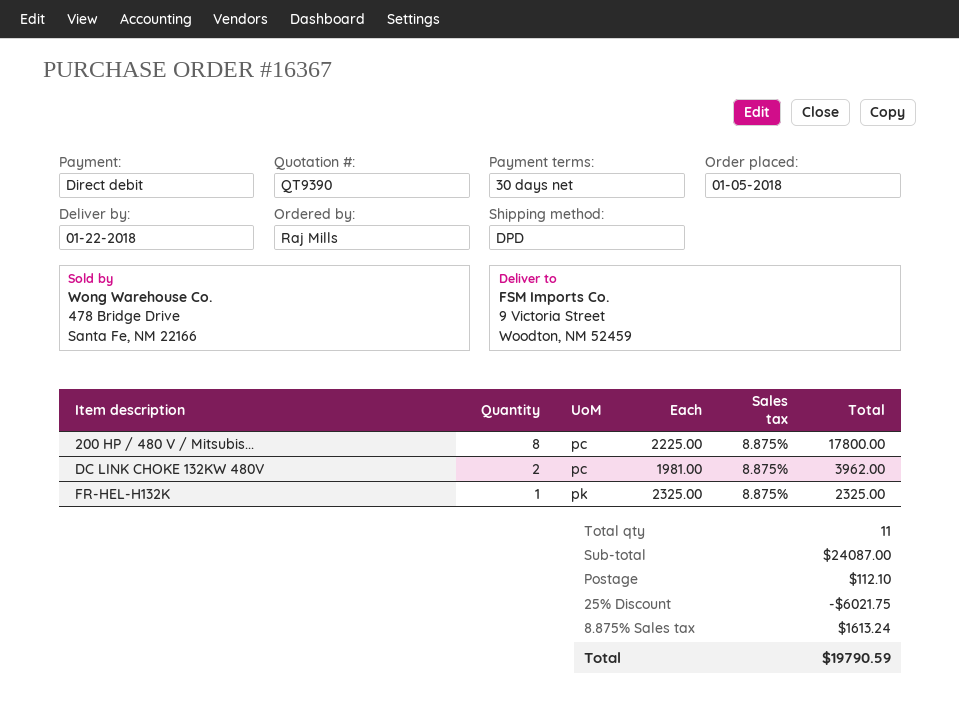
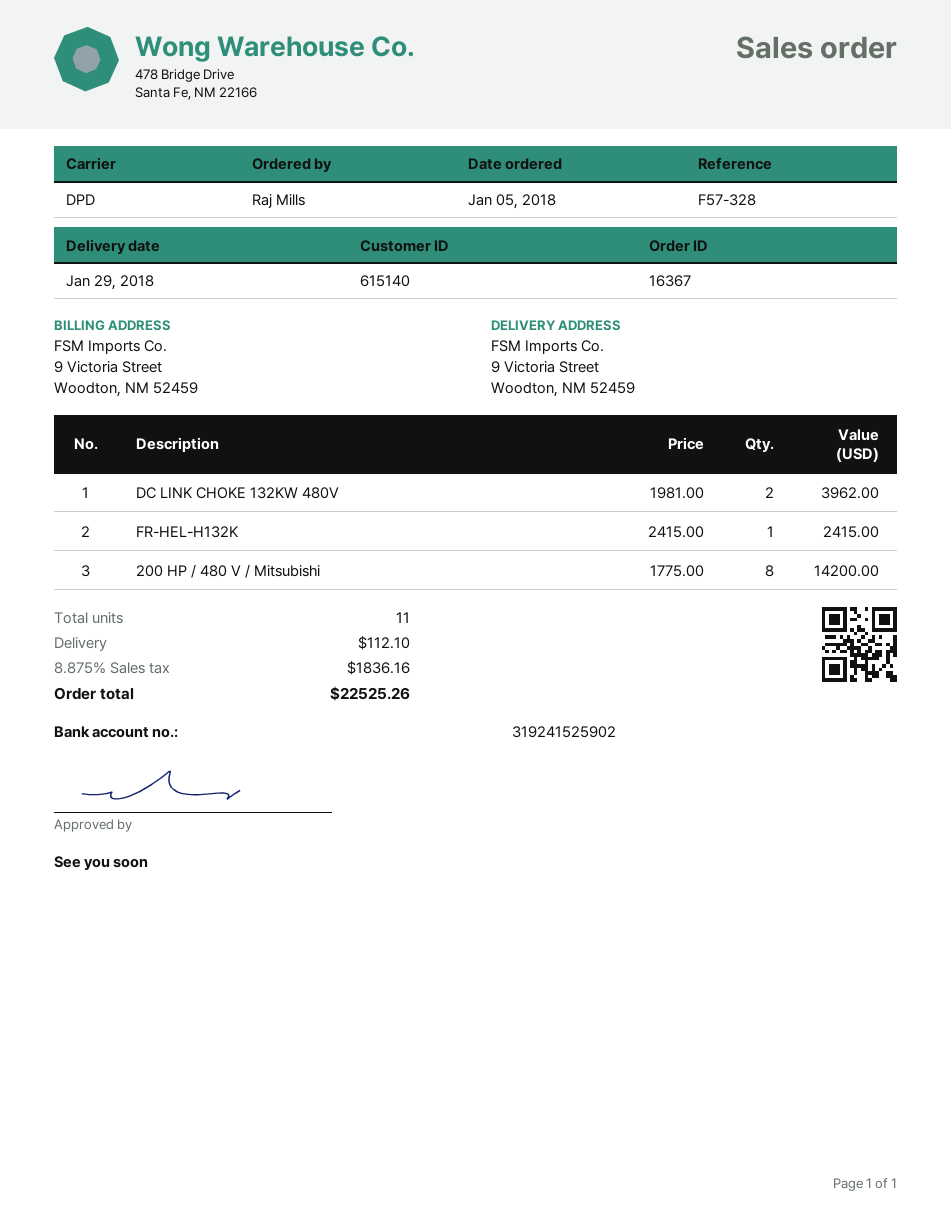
delivery date: 2018-01-22 -> 2018-01-29
200 HP / 480 V / Mitsubis...: 8 x 2225.00 = 17800.00 -> 8 x 1775.00 = 14200.00
FR-HEL-H132K: 1 x 2325.00 = 2325.00 -> 1 x 2415.00 = 2415.00
discount: 25% = 6021.75 -> none
tax: 8.875% = 1613.24 -> 8.875% = 1836.16
total: 19790.59 -> 22525.26

